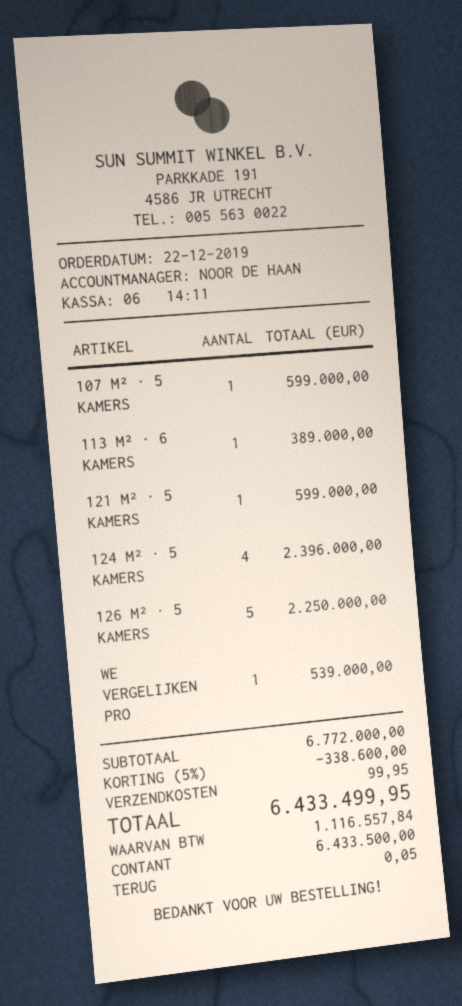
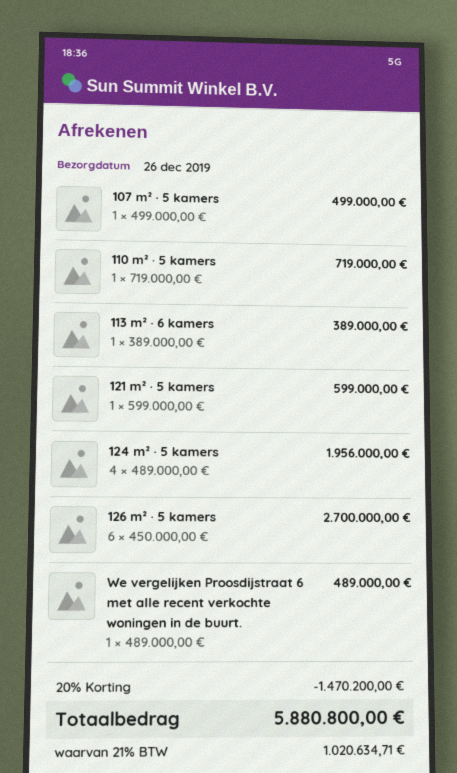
107 M² · 5 KAMERS: 1 for 599000.00 -> 1 for 499000.00
124 M² · 5 KAMERS: 4 for 2396000.00 -> 4 for 1956000.00
126 M² · 5 KAMERS: 5 for 2250000.00 -> 6 for 2700000.00
WE VERGELIJKEN PRO: 1 for 539000.00 -> 1 for 489000.00
110 m² · 5 kamers: none -> 1 for 719000.00
discount: 5% = 338600.00 -> 20% = 1470200.00
shipping: 99.95 -> none
tax: 1116557.84 -> 1020634.71
total: 6433499.95 -> 5880800.00

